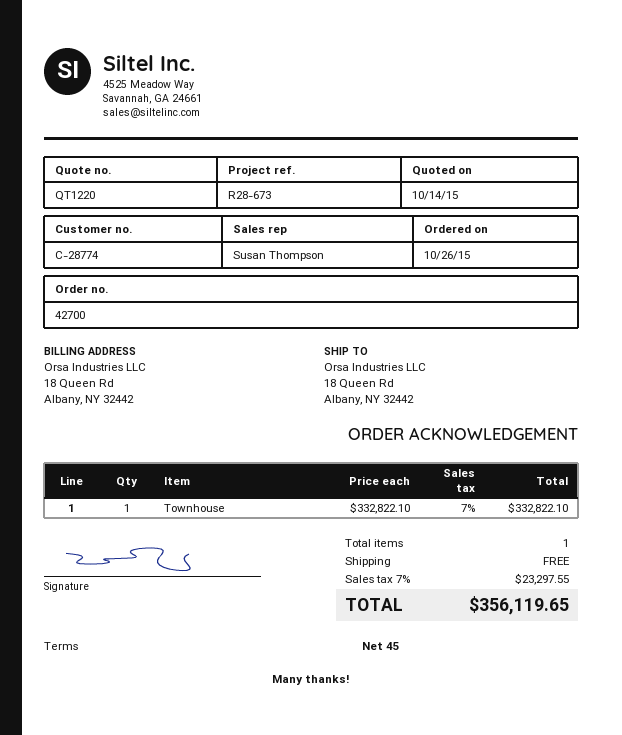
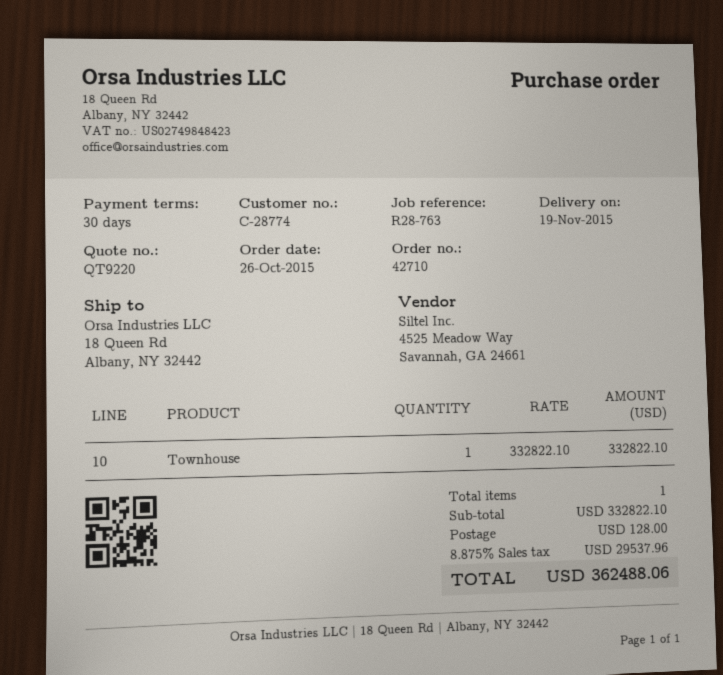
quote number: QT1220 -> QT9220
order number: 42700 -> 42710
payment terms: 45 days -> 30 days
reference: R28-673 -> R28-763
shipping: 0.00 -> 128.00
tax: 7% = 23297.55 -> 8.875% = 29537.96
total: 356119.65 -> 362488.06

